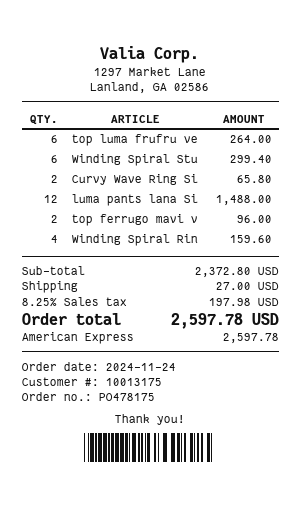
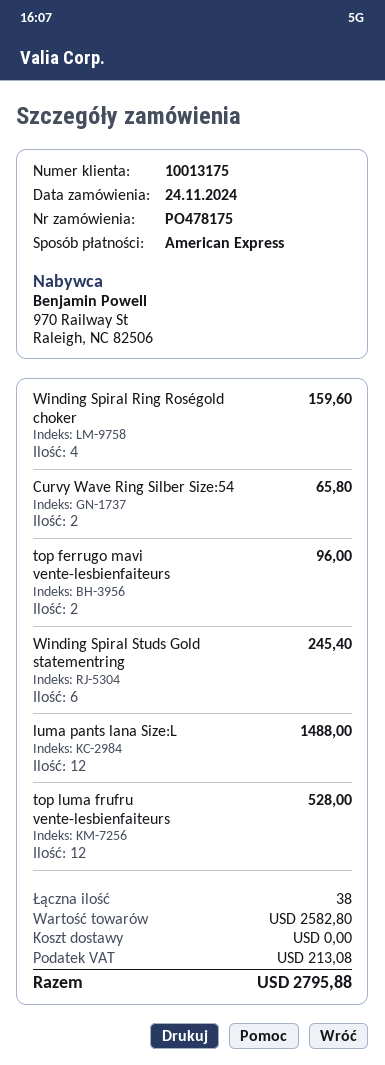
top luma frufru ve: 6 for 264.00 -> 12 for 528.00
Winding Spiral Stu: 6 for 299.40 -> 6 for 245.40
subtotal: 2372.80 -> 2582.80
shipping: 27.00 -> 0.00
tax: 197.98 -> 213.08
total: 2597.78 -> 2795.88

